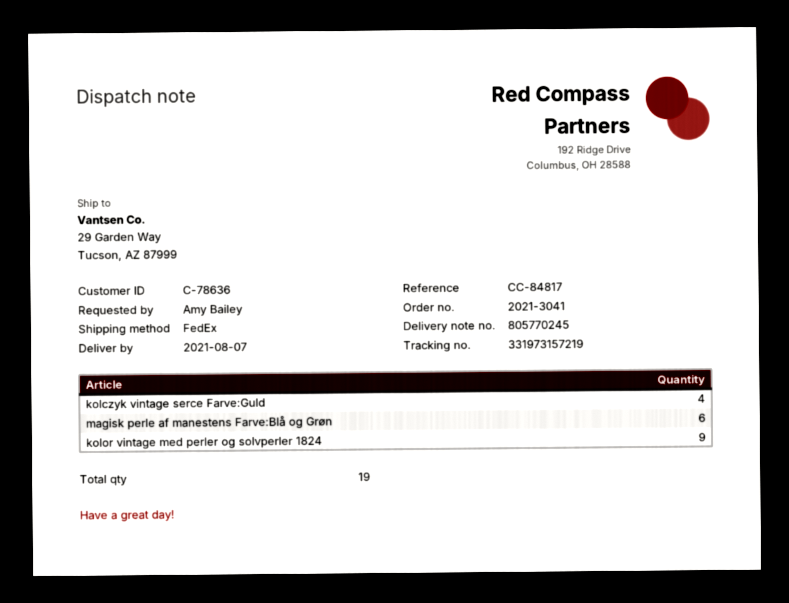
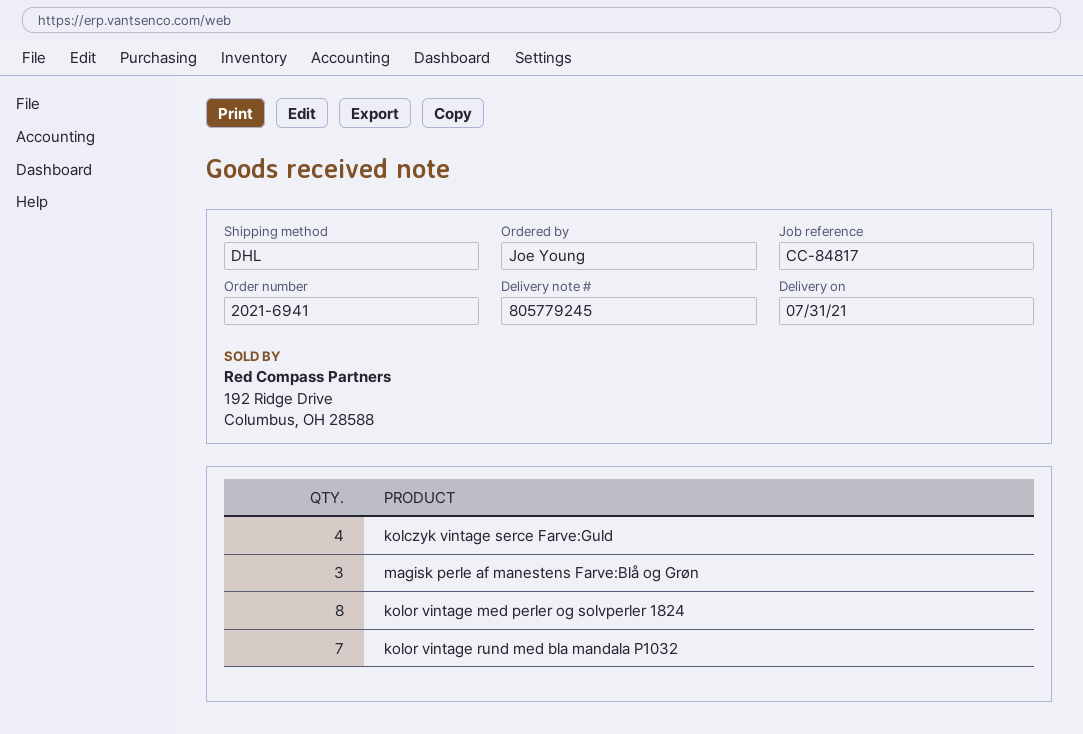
order number: 2021-3041 -> 2021-6941
delivery note number: 805770245 -> 805779245
delivery date: 2021-08-07 -> 2021-07-31
ordered by: Amy Bailey -> Joe Young
shipping method: FedEx -> DHL
magisk perle af manestens Farve:Blå og Grøn: 6 -> 3
kolor vintage med perler og solvperler 1824: 9 -> 8
kolor vintage rund med bla mandala P1032: none -> 7

